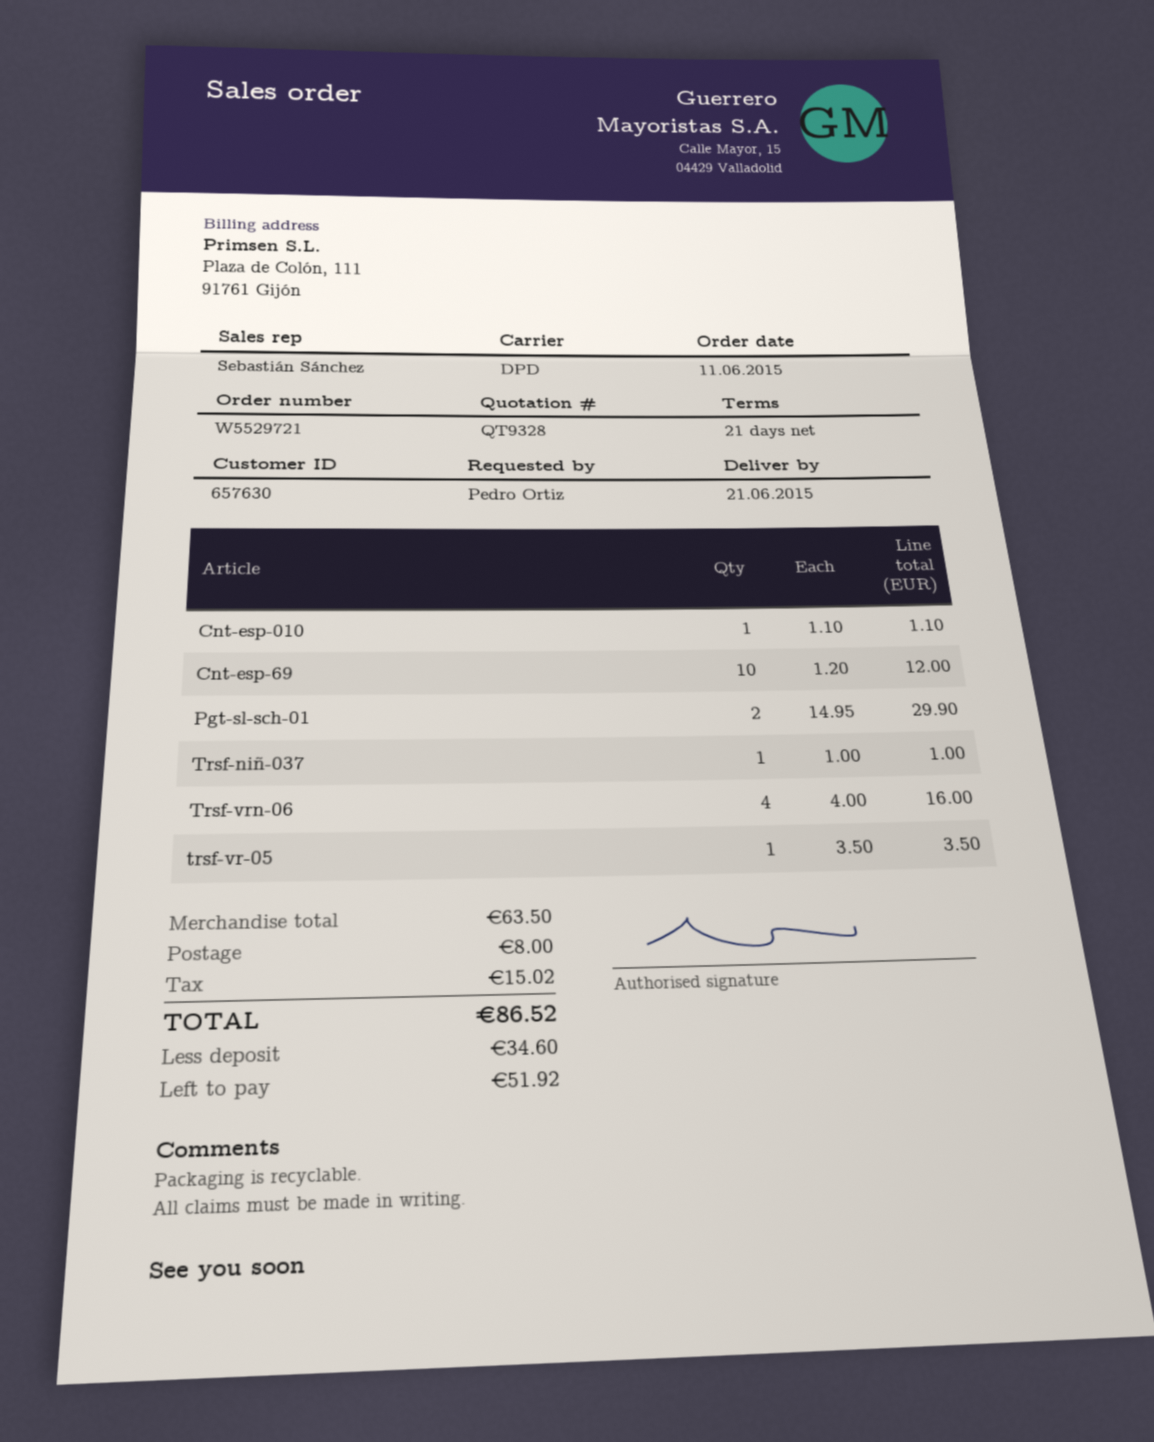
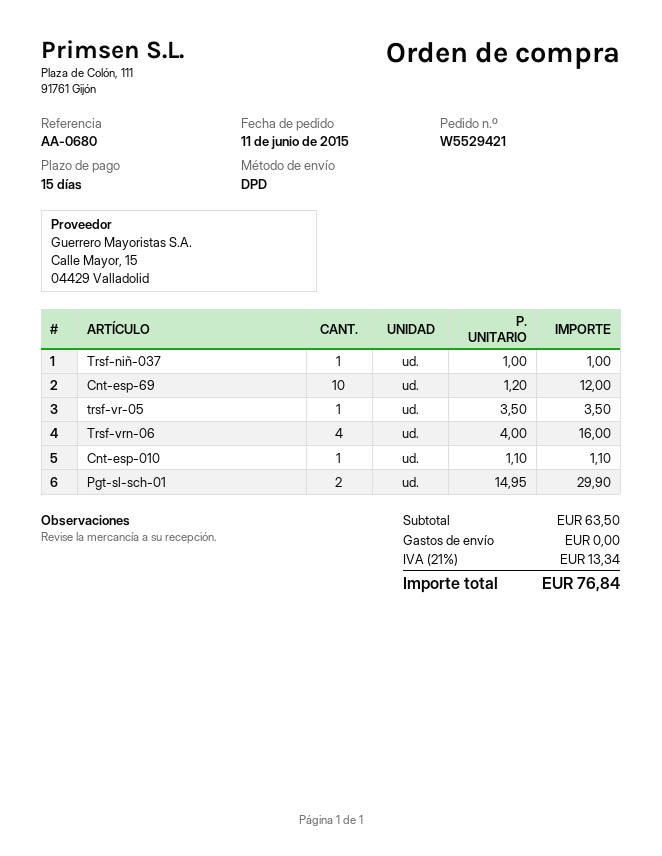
order number: W5529721 -> W5529421
payment terms: 21 days -> 15 days
shipping: 8.00 -> 0.00
tax: 15.02 -> 13.34
total: 86.52 -> 76.84

